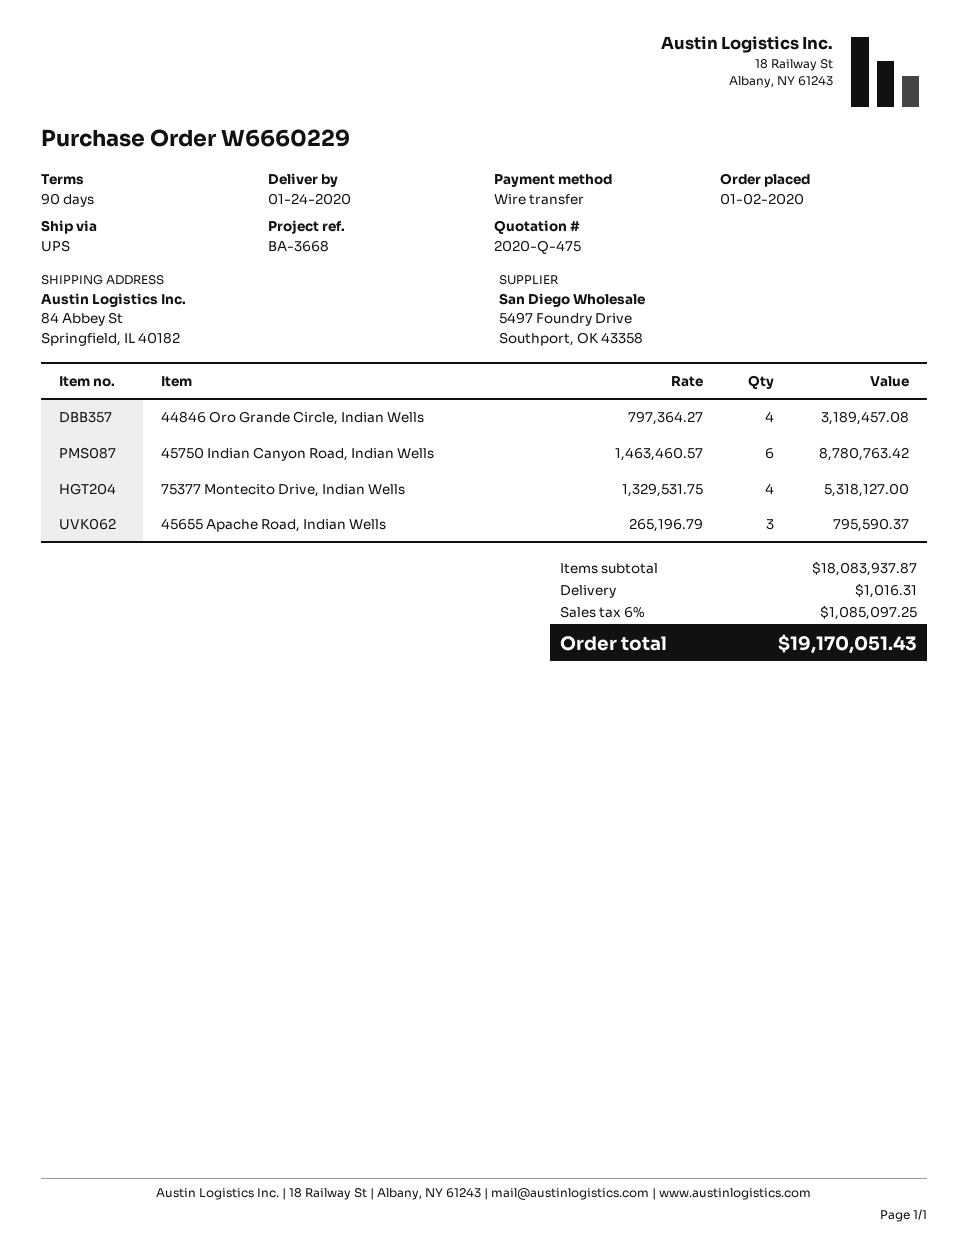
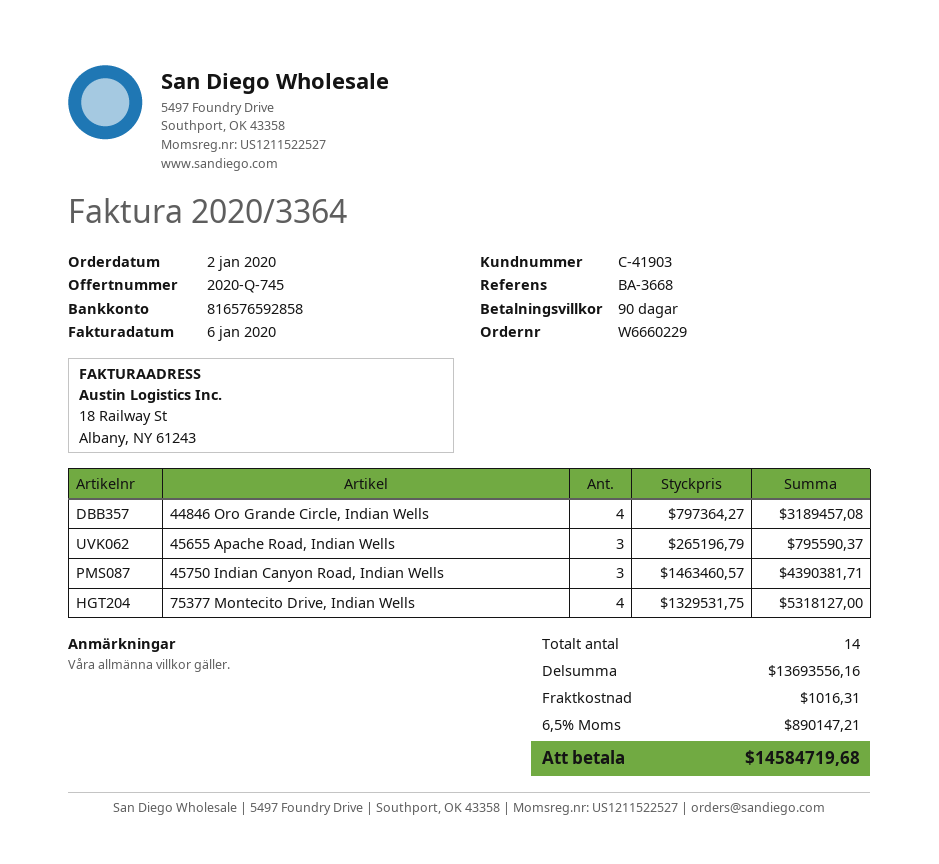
quote number: 2020-Q-475 -> 2020-Q-745
45750 Indian Canyon Road, Indian Wells: 6 x 1463460.57 = 8780763.42 -> 3 x 1463460.57 = 4390381.71
subtotal: 18083937.87 -> 13693556.16
tax: 6% = 1085097.25 -> 6.5% = 890147.21
total: 19170051.43 -> 14584719.68

